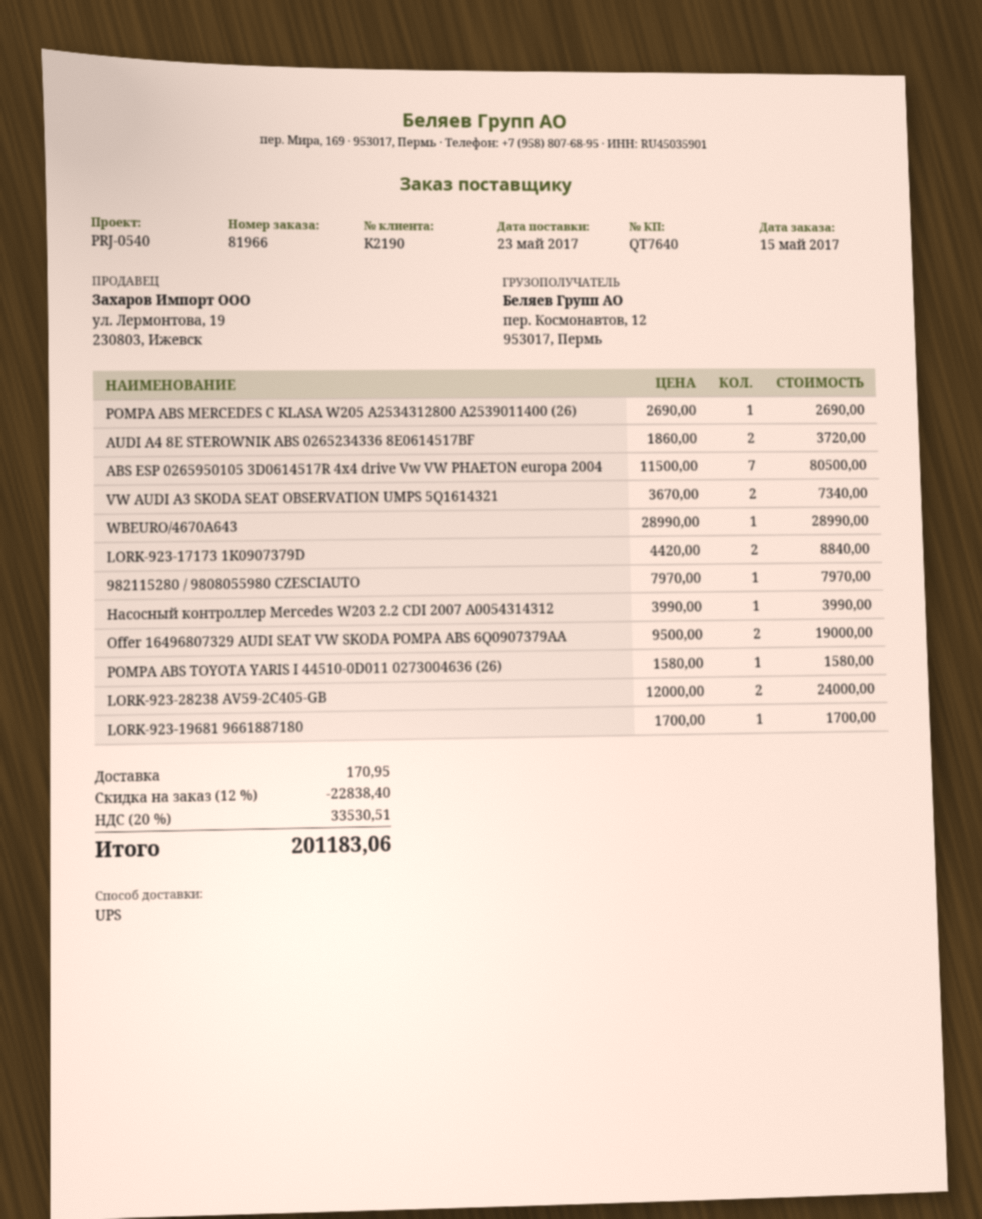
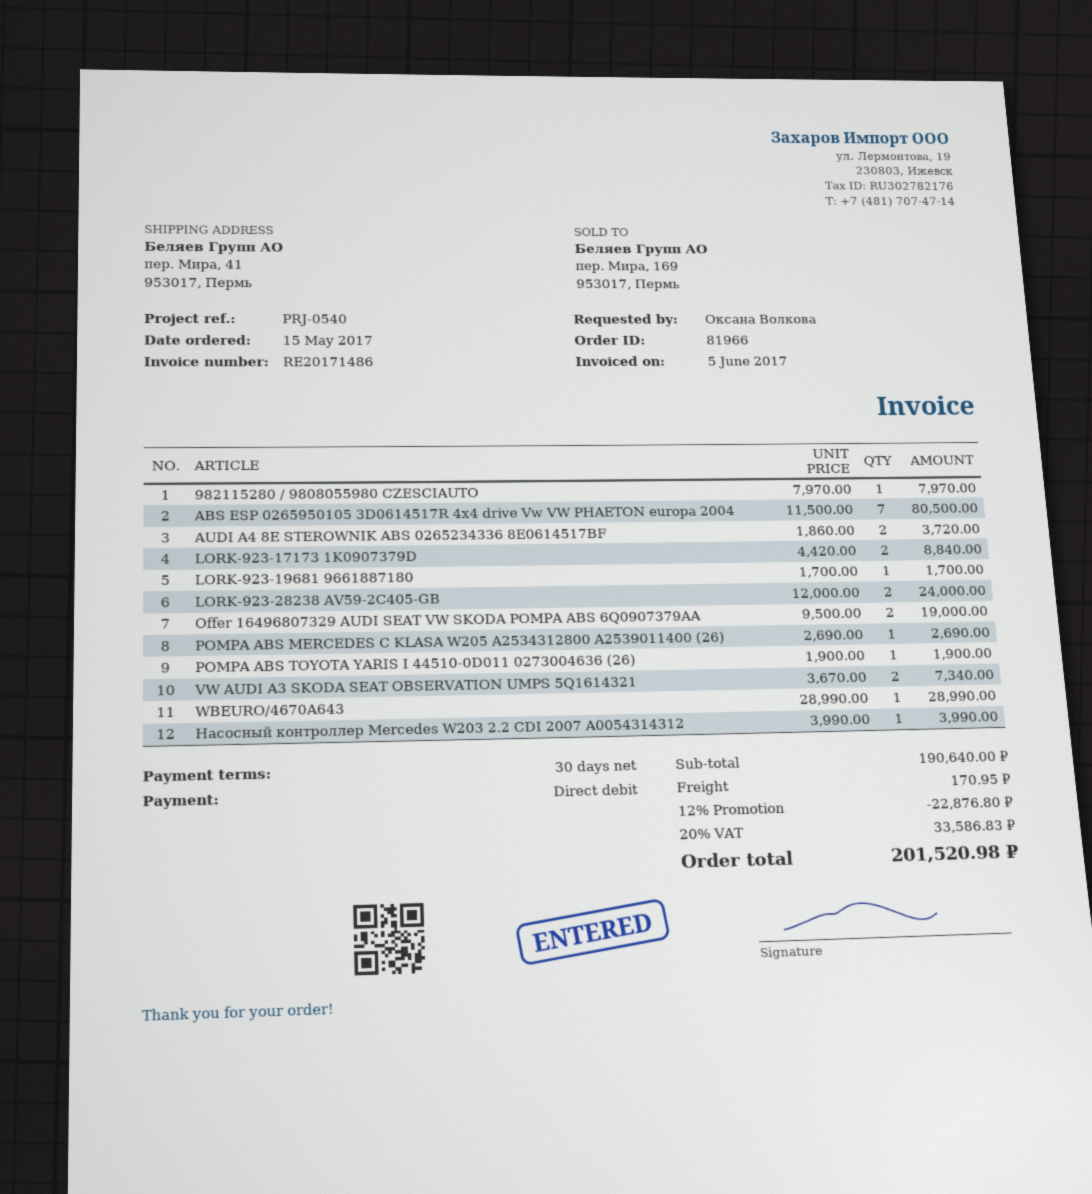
ship to: пер. Космонавтов, 12, 953017, Пермь -> пер. Мира, 41, 953017, Пермь
POMPA ABS TOYOTA YARIS I 44510-0D011 0273004636 (26): 1 x 1580.00 = 1580.00 -> 1 x 1900.00 = 1900.00
discount: 12% = 22838.40 -> 12% = 22876.80
tax: 20% = 33530.51 -> 20% = 33586.83
total: 201183.06 -> 201520.98

